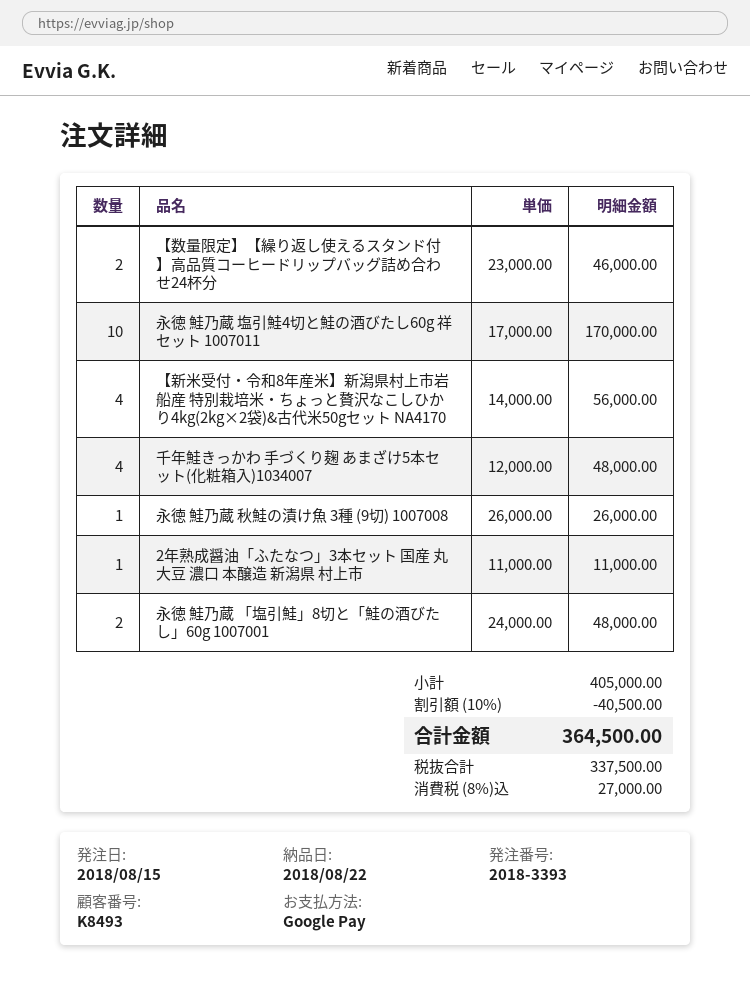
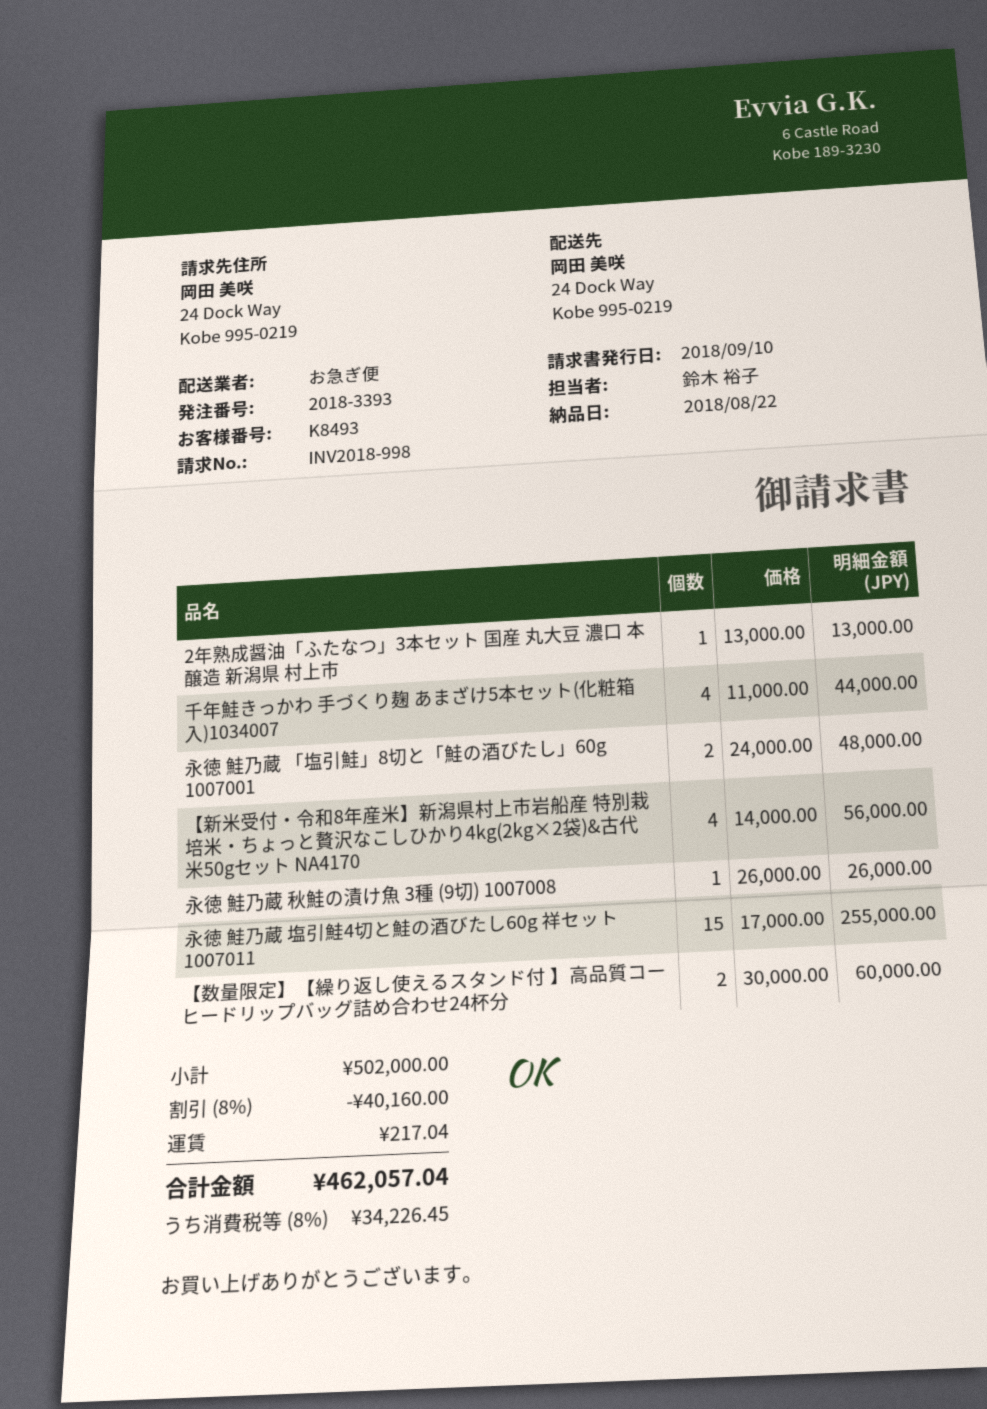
【数量限定】【繰り返し使えるスタンド付 】高品質コーヒードリップバッグ詰め合わせ24杯分: 2 x 23000.00 = 46000.00 -> 2 x 30000.00 = 60000.00
永徳 鮭乃蔵 塩引鮭4切と鮭の酒びたし60g 祥セット 1007011: 10 x 17000.00 = 170000.00 -> 15 x 17000.00 = 255000.00
千年鮭きっかわ 手づくり麹 あまざけ5本セット(化粧箱入)1034007: 4 x 12000.00 = 48000.00 -> 4 x 11000.00 = 44000.00
2年熟成醤油「ふたなつ」3本セット 国産 丸大豆 濃口 本醸造 新潟県 村上市: 1 x 11000.00 = 11000.00 -> 1 x 13000.00 = 13000.00
subtotal: 405000.00 -> 502000.00
discount: 10% = 40500.00 -> 8% = 40160.00
shipping: none -> 217.04
tax: 8% = 27000.00 -> 8% = 34226.45
total: 364500.00 -> 462057.04

